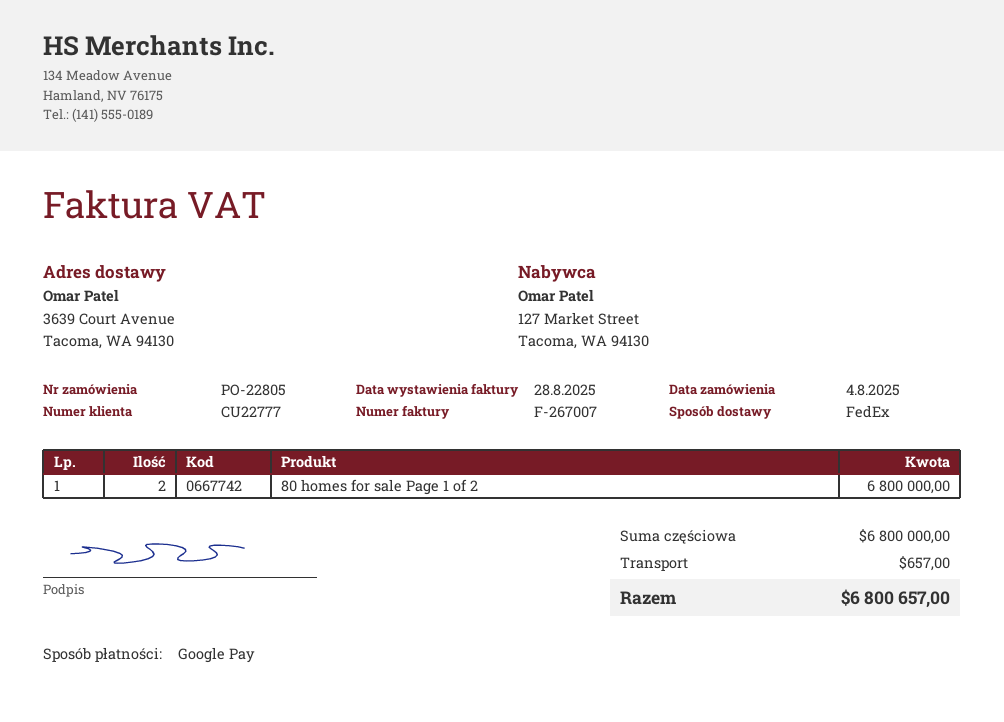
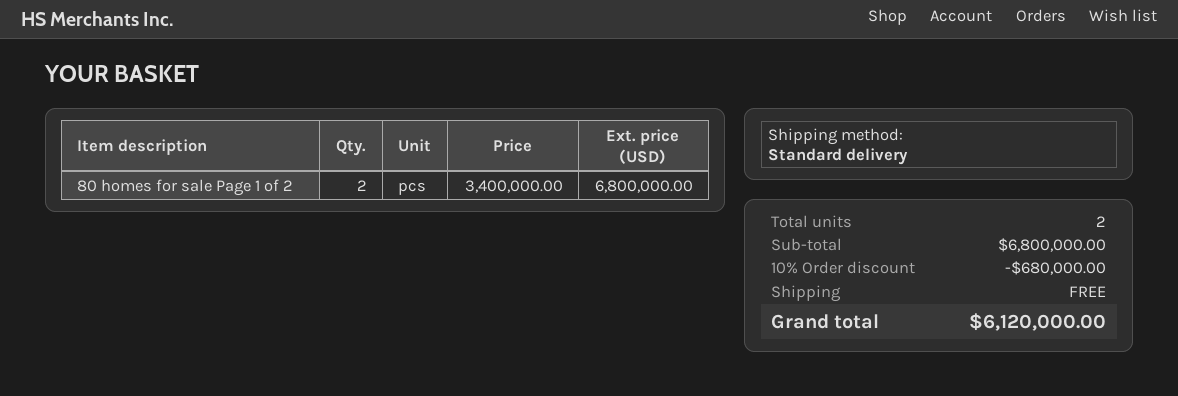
shipping method: FedEx -> standard
discount: none -> 10% = 680000.00
shipping: 657.00 -> 0.00
total: 6800657.00 -> 6120000.00

